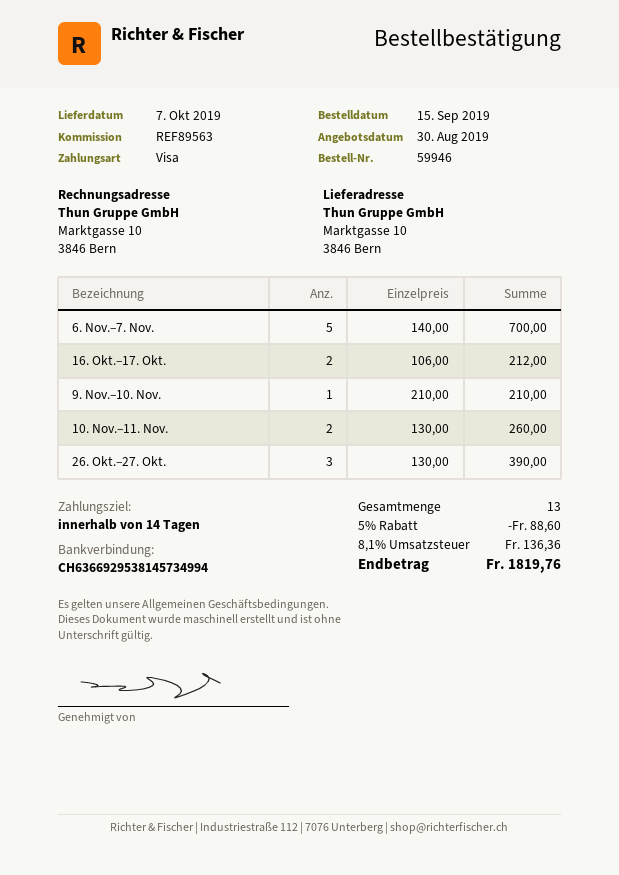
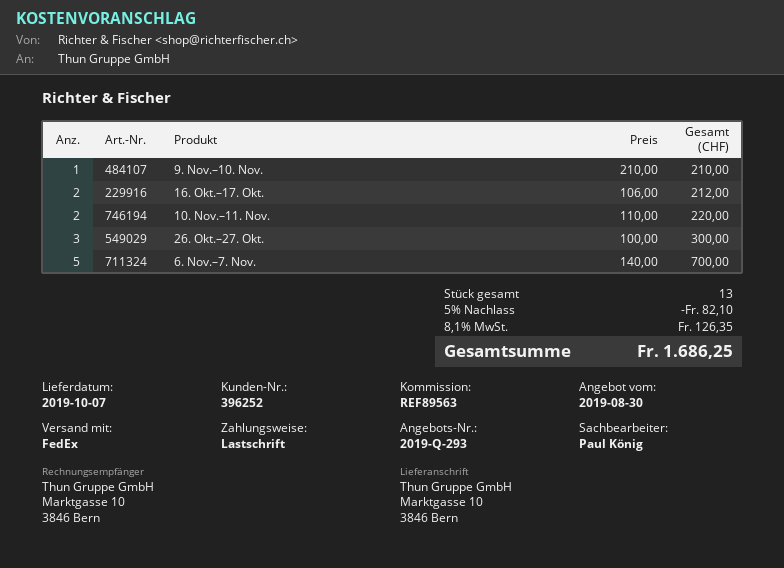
payment method: Visa -> direct debit
10. Nov.–11. Nov.: 2 x 130.00 = 260.00 -> 2 x 110.00 = 220.00
26. Okt.–27. Okt.: 3 x 130.00 = 390.00 -> 3 x 100.00 = 300.00
discount: 5% = 88.60 -> 5% = 82.10
tax: 8.1% = 136.36 -> 8.1% = 126.35
total: 1819.76 -> 1686.25

